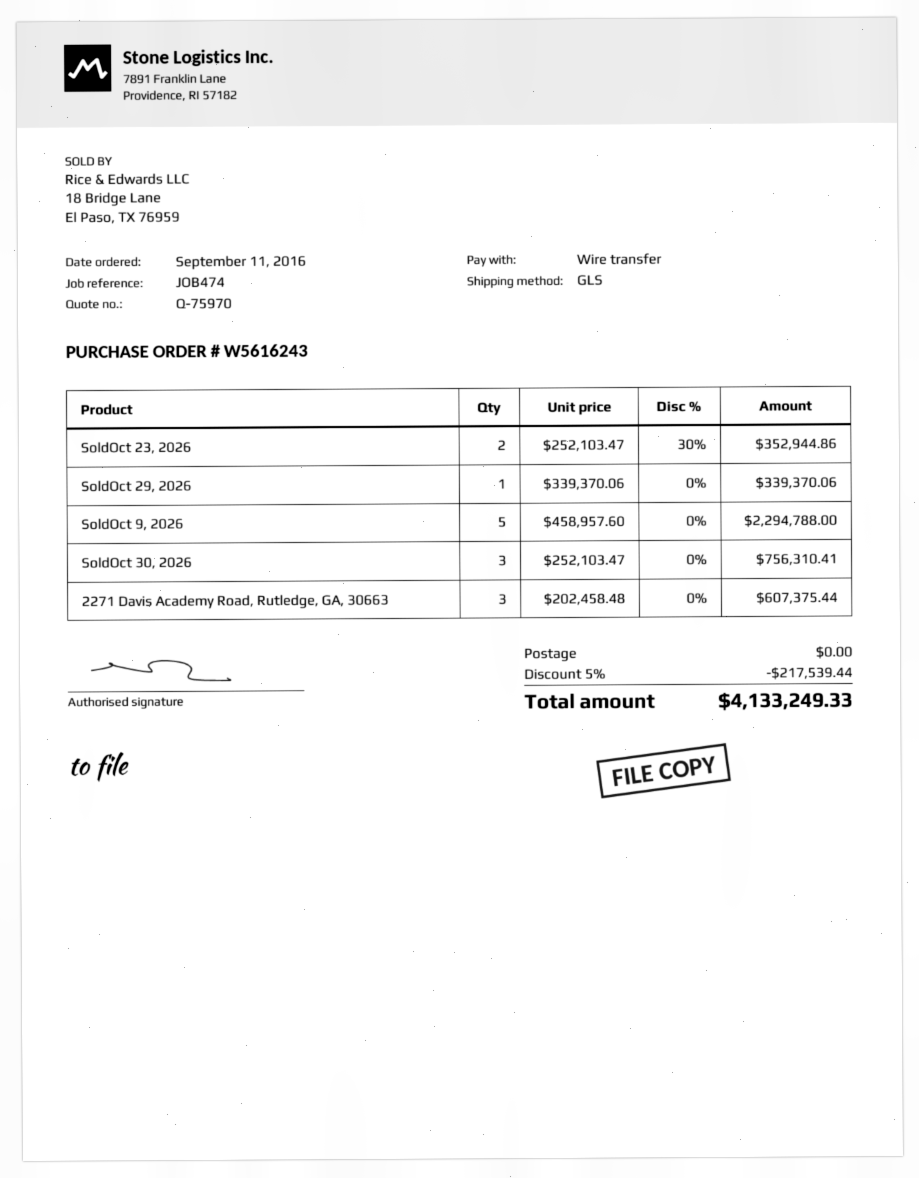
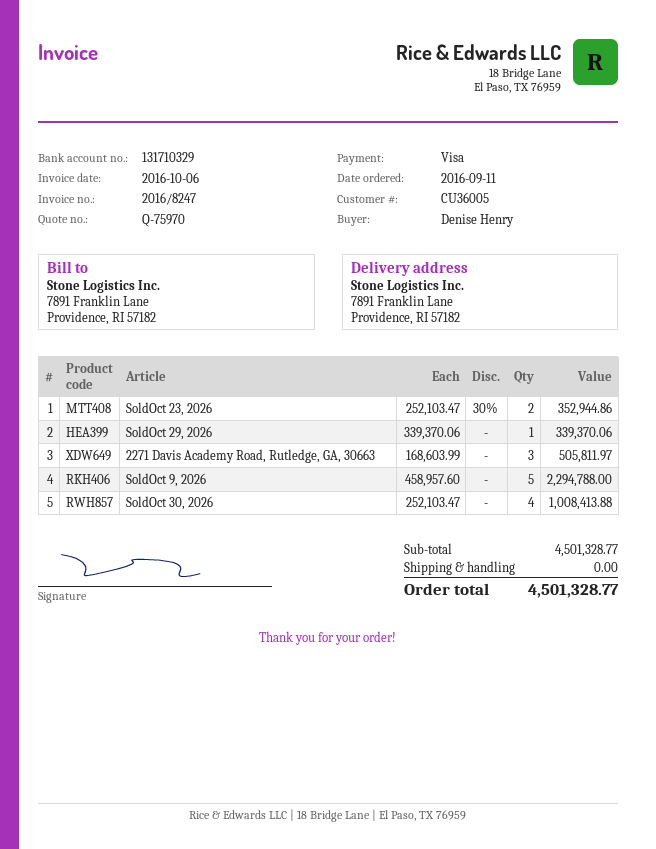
payment method: bank transfer -> Visa
SoldOct 30, 2026: 3 x 252103.47 = 756310.41 -> 4 x 252103.47 = 1008413.88
2271 Davis Academy Road, Rutledge, GA, 30663: 3 x 202458.48 = 607375.44 -> 3 x 168603.99 = 505811.97
discount: 5% = 217539.44 -> none
total: 4133249.33 -> 4501328.77

